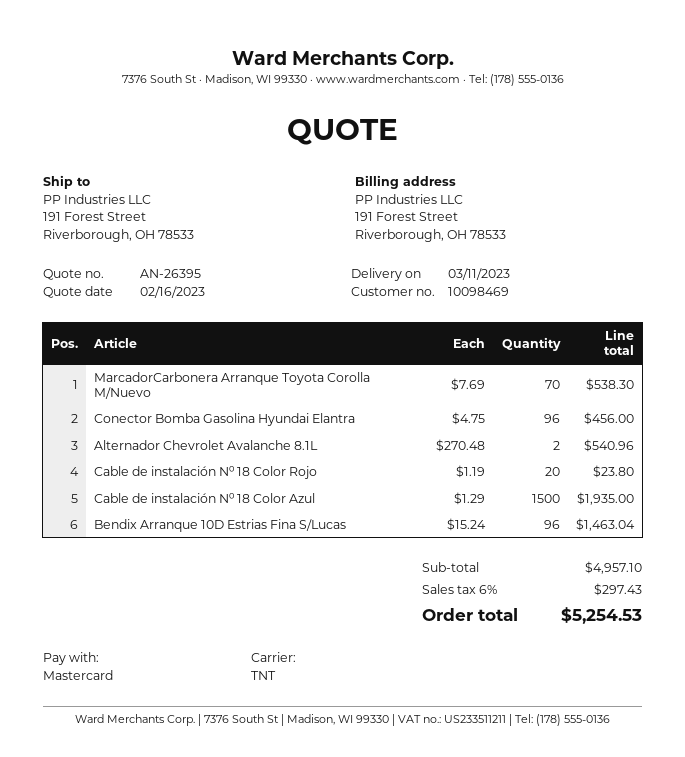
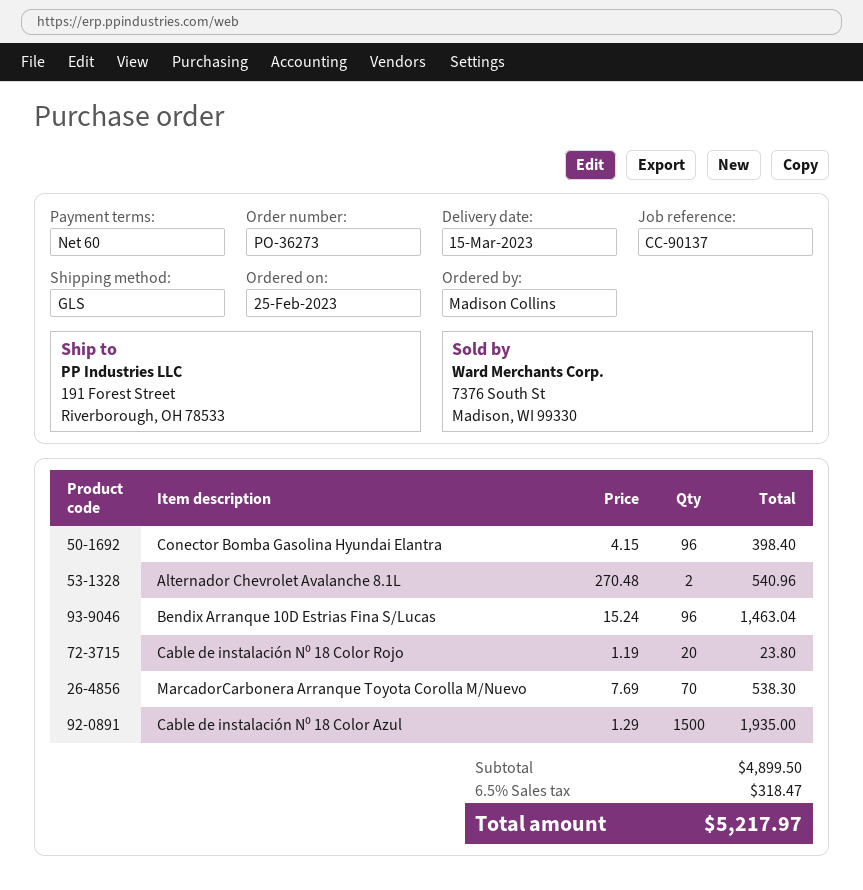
delivery date: 2023-03-11 -> 2023-03-15
shipping method: TNT -> GLS
Conector Bomba Gasolina Hyundai Elantra: 96 x 4.75 = 456.00 -> 96 x 4.15 = 398.40
subtotal: 4957.10 -> 4899.50
tax: 6% = 297.43 -> 6.5% = 318.47
total: 5254.53 -> 5217.97

